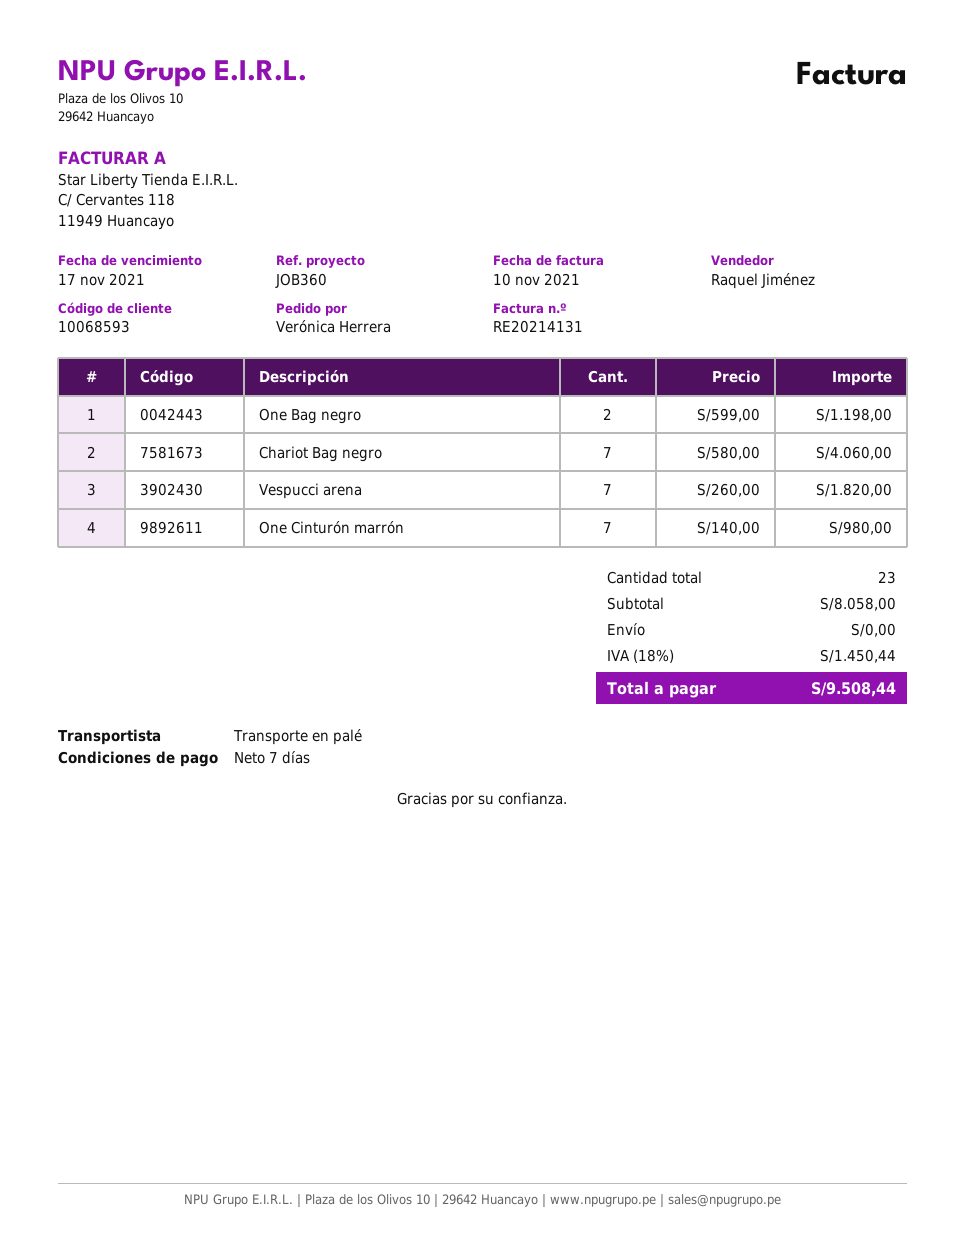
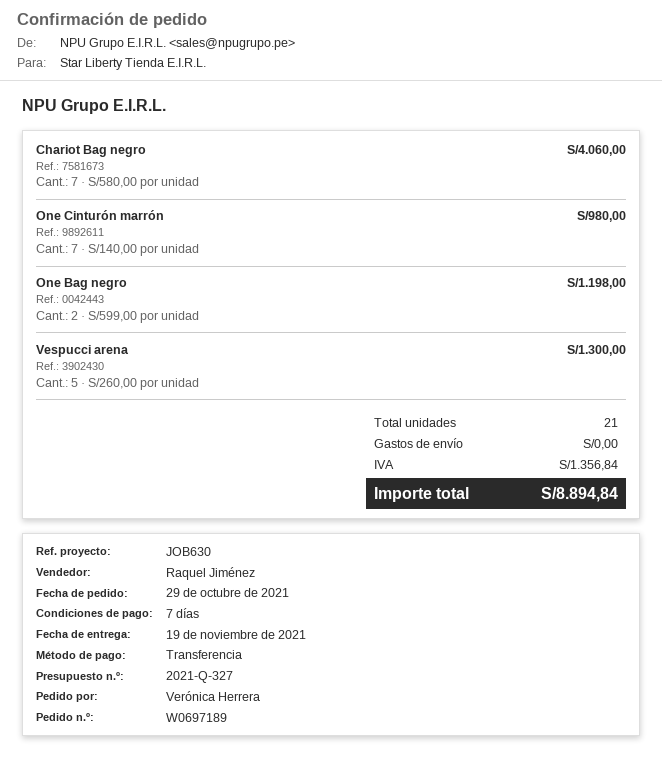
reference: JOB360 -> JOB630
Vespucci arena: 7 x 260.00 = 1820.00 -> 5 x 260.00 = 1300.00
total quantity: 23 -> 21
tax: 1450.44 -> 1356.84
total: 9508.44 -> 8894.84

